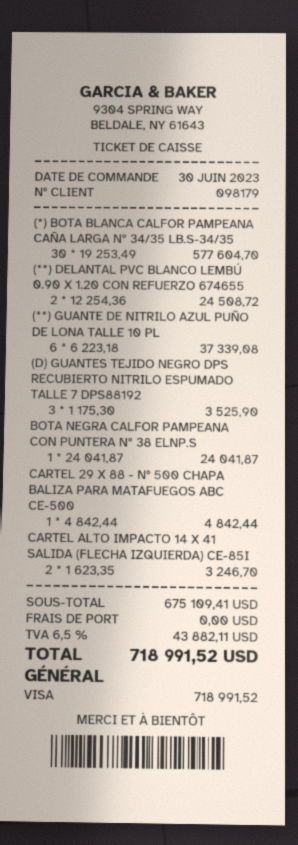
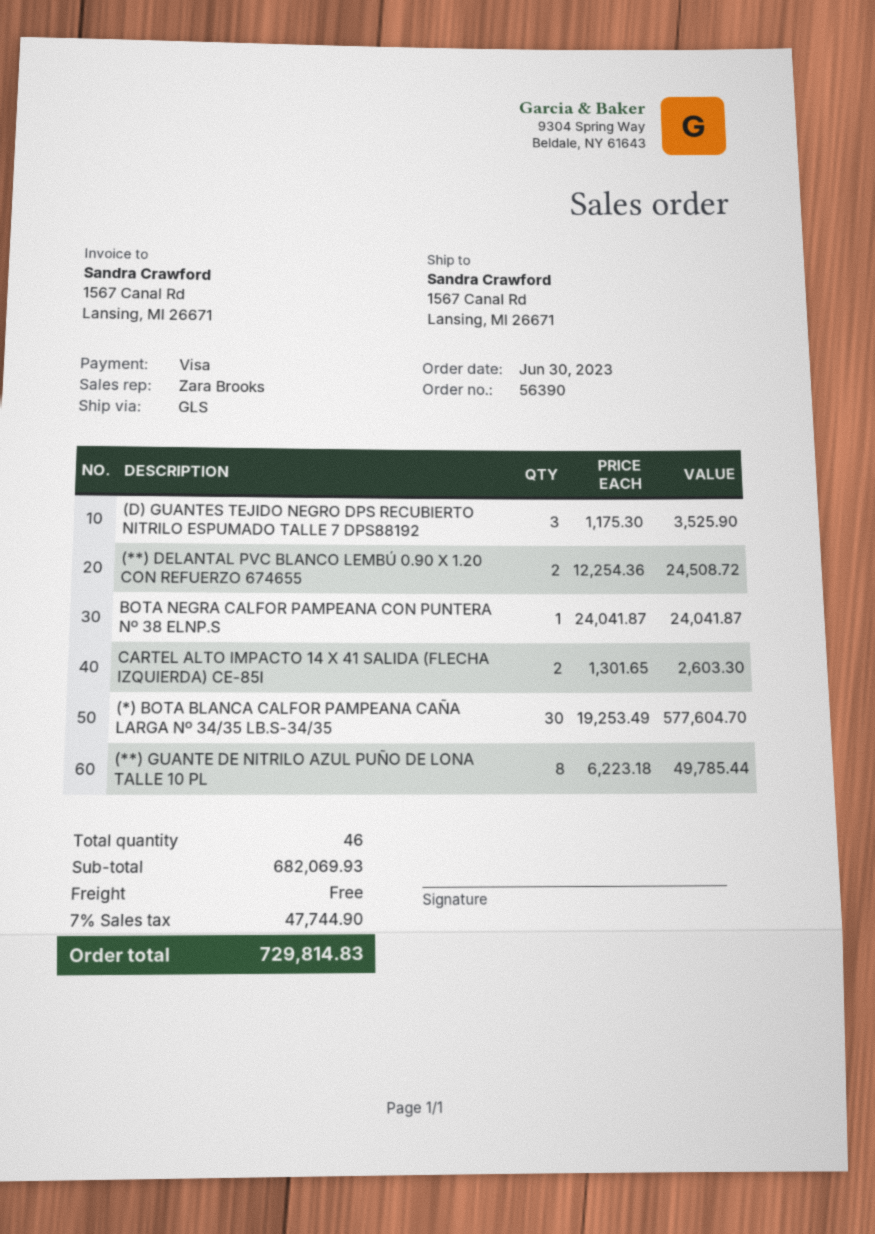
(**) GUANTE DE NITRILO AZUL PUÑO DE LONA TALLE 10 PL: 6 x 6223.18 = 37339.08 -> 8 x 6223.18 = 49785.44
CARTEL 29 X 88 - N° 500 CHAPA BALIZA PARA MATAFUEGOS ABC CE-500: 1 x 4842.44 = 4842.44 -> none
CARTEL ALTO IMPACTO 14 X 41 SALIDA (FLECHA IZQUIERDA) CE-85I: 2 x 1623.35 = 3246.70 -> 2 x 1301.65 = 2603.30
subtotal: 675109.41 -> 682069.93
tax: 6.5% = 43882.11 -> 7% = 47744.90
total: 718991.52 -> 729814.83

